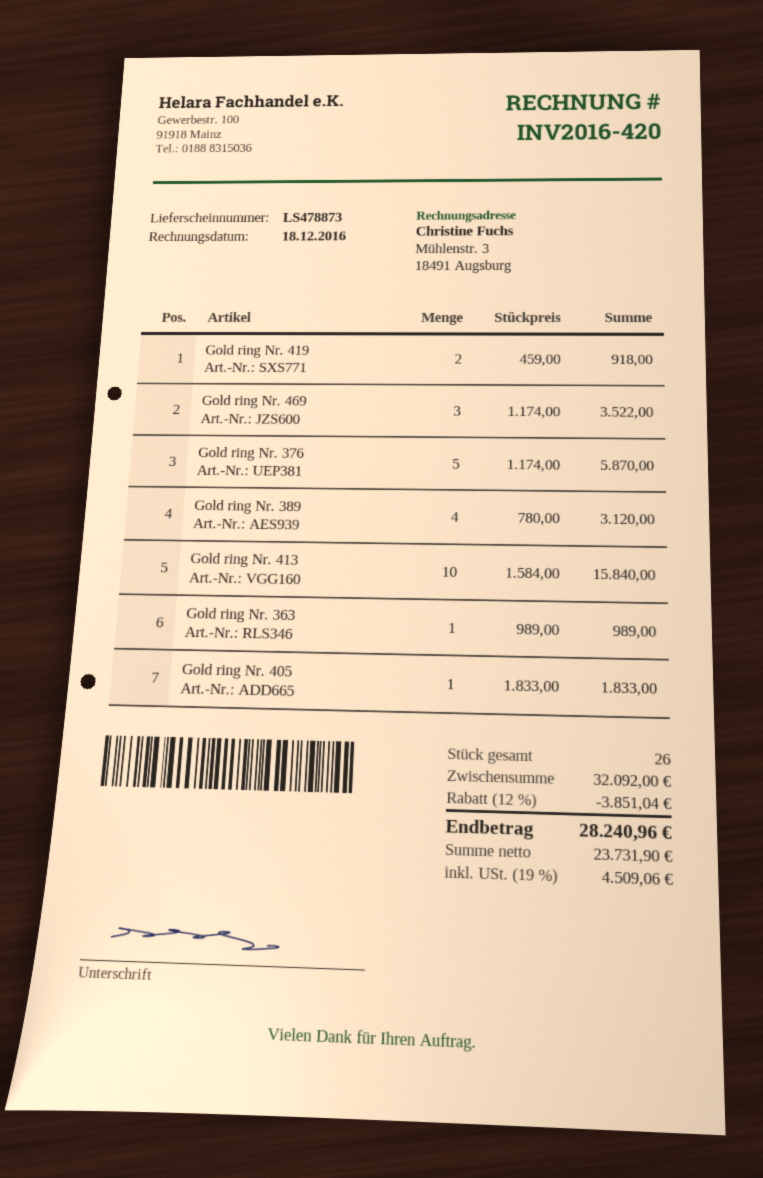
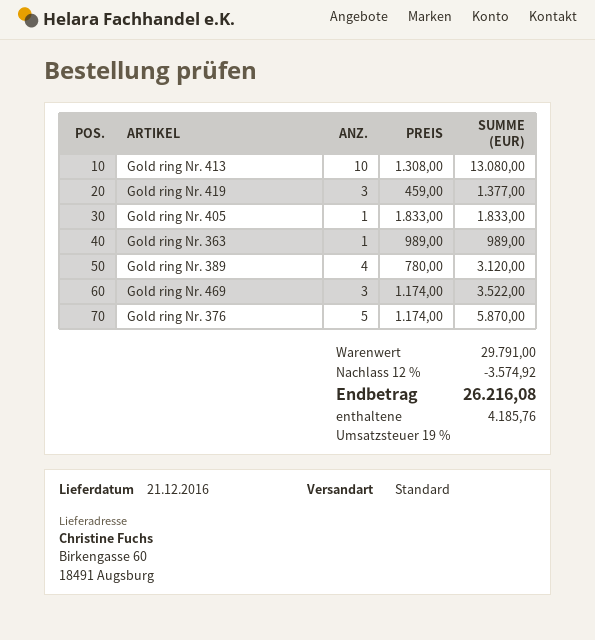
Gold ring Nr. 419: 2 x 459.00 = 918.00 -> 3 x 459.00 = 1377.00
Gold ring Nr. 413: 10 x 1584.00 = 15840.00 -> 10 x 1308.00 = 13080.00
subtotal: 32092.00 -> 29791.00
discount: 12% = 3851.04 -> 12% = 3574.92
tax: 19% = 4509.06 -> 19% = 4185.76
total: 28240.96 -> 26216.08

